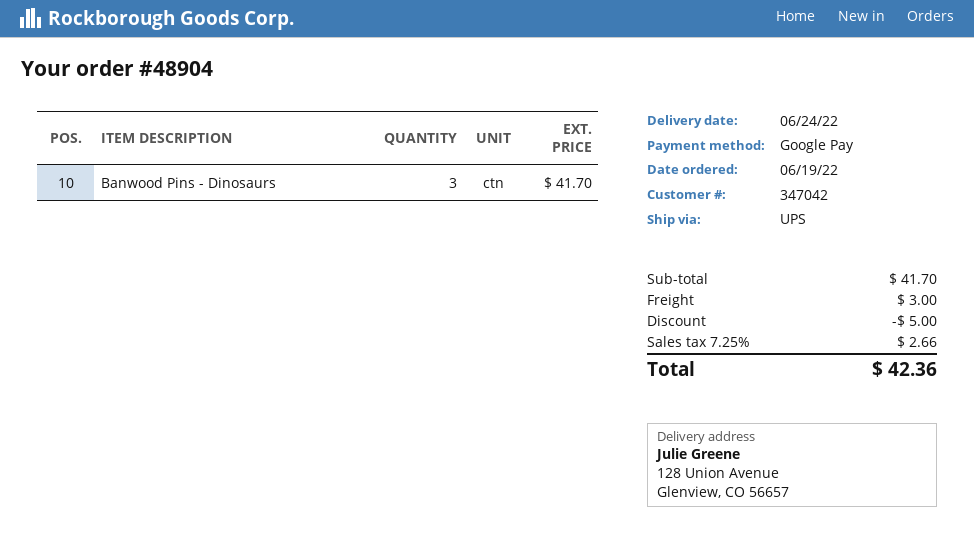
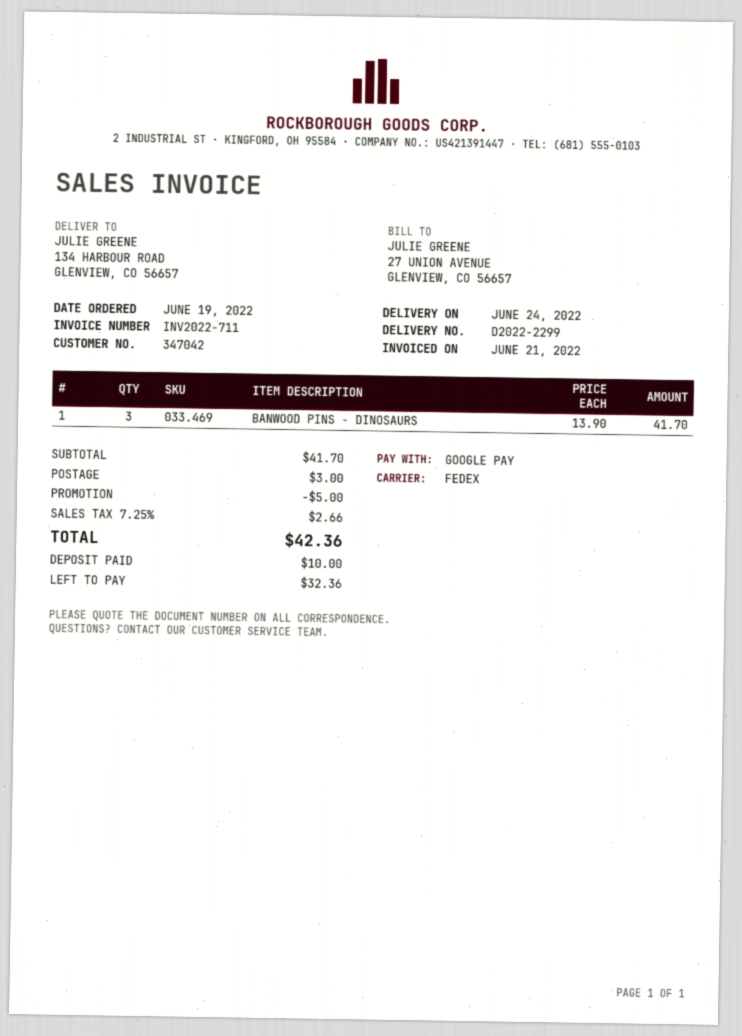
shipping method: UPS -> FedEx
ship to: 128 Union Avenue, Glenview, CO 56657 -> 134 HARBOUR ROAD, GLENVIEW, CO 56657

